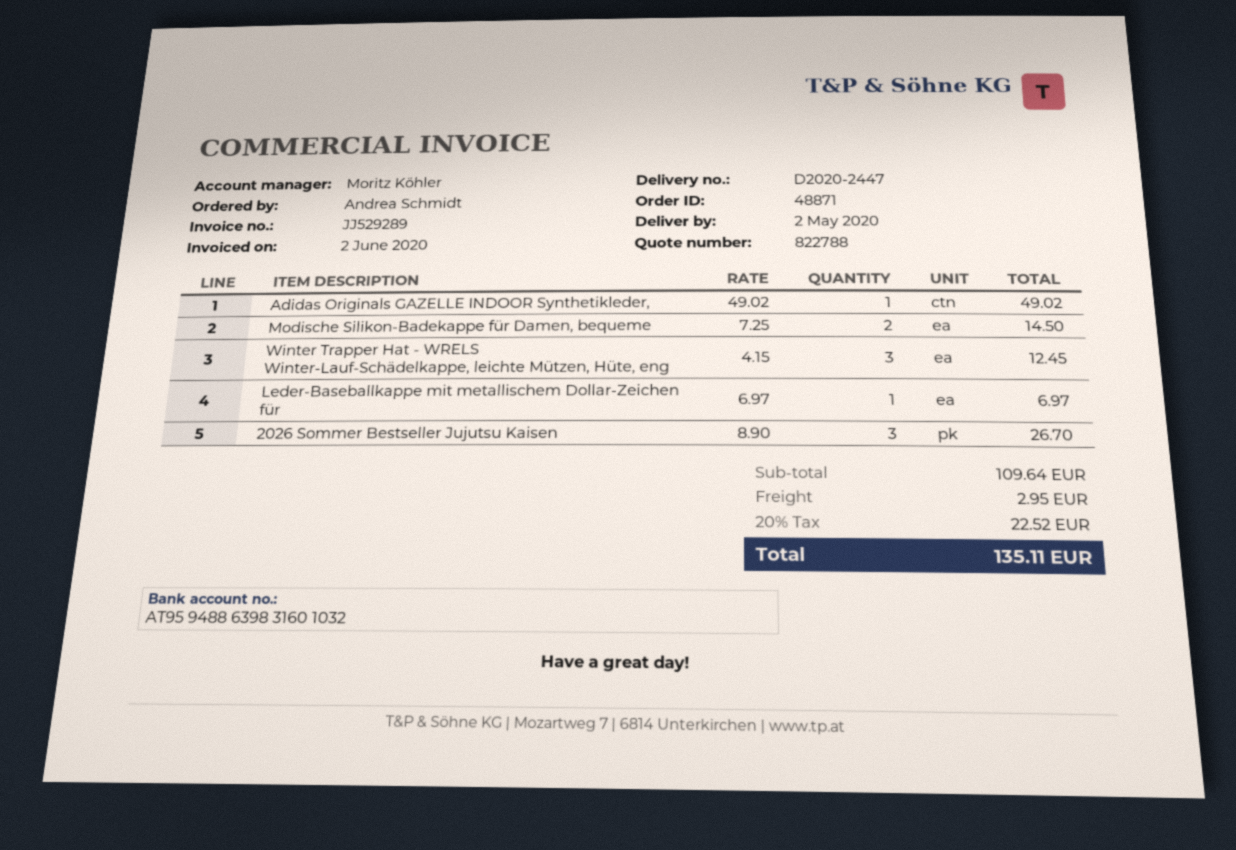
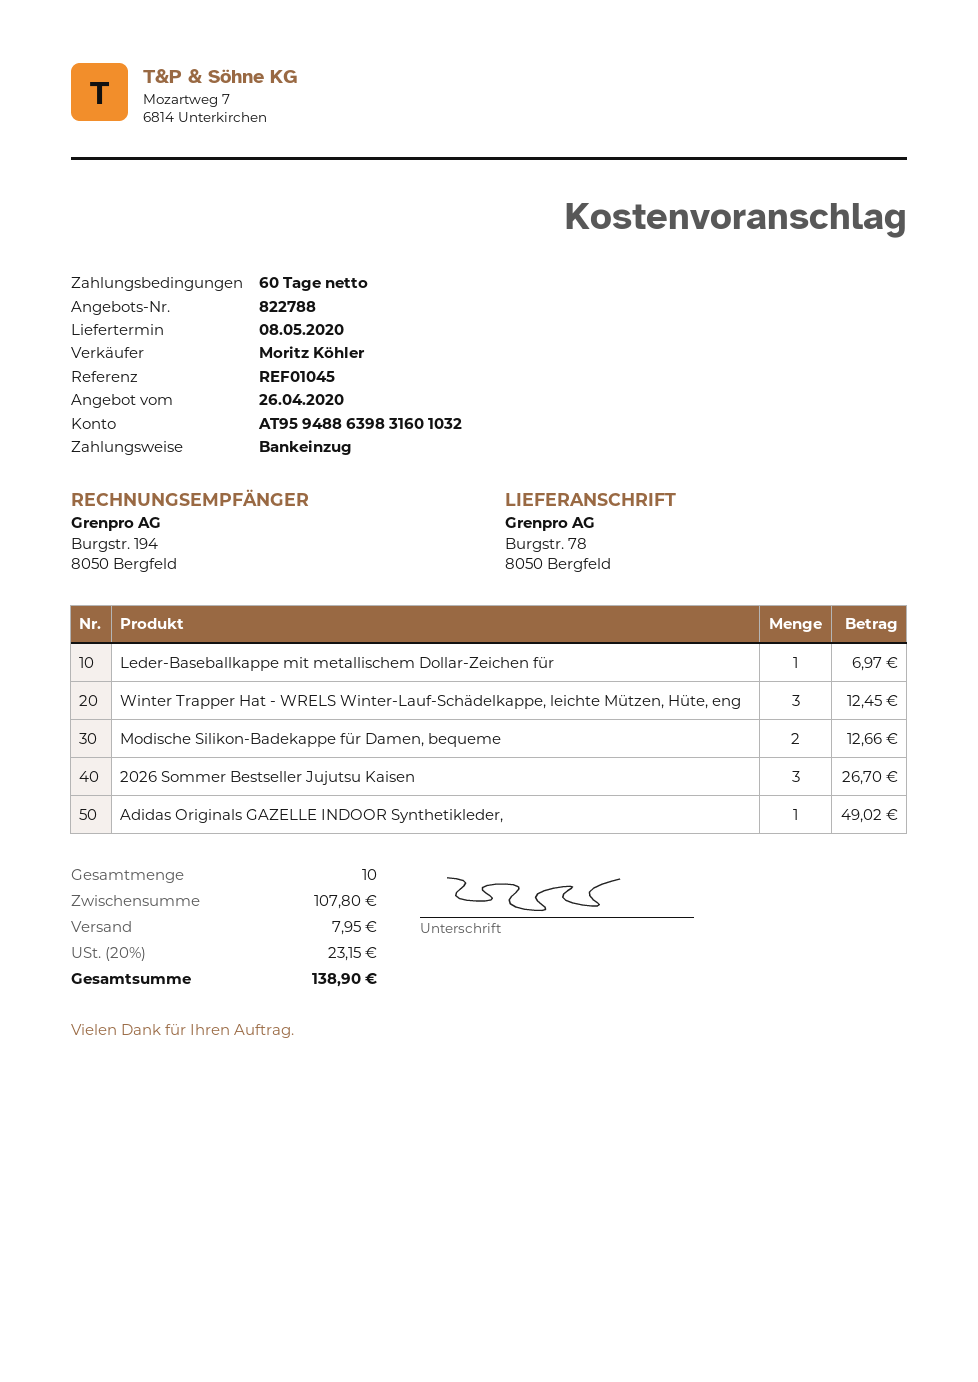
delivery date: 2020-05-02 -> 2020-05-08
Modische Silikon-Badekappe für Damen, bequeme: 2 for 14.50 -> 2 for 12.66
subtotal: 109.64 -> 107.80
shipping: 2.95 -> 7.95
tax: 20% = 22.52 -> 20% = 23.15
total: 135.11 -> 138.90

